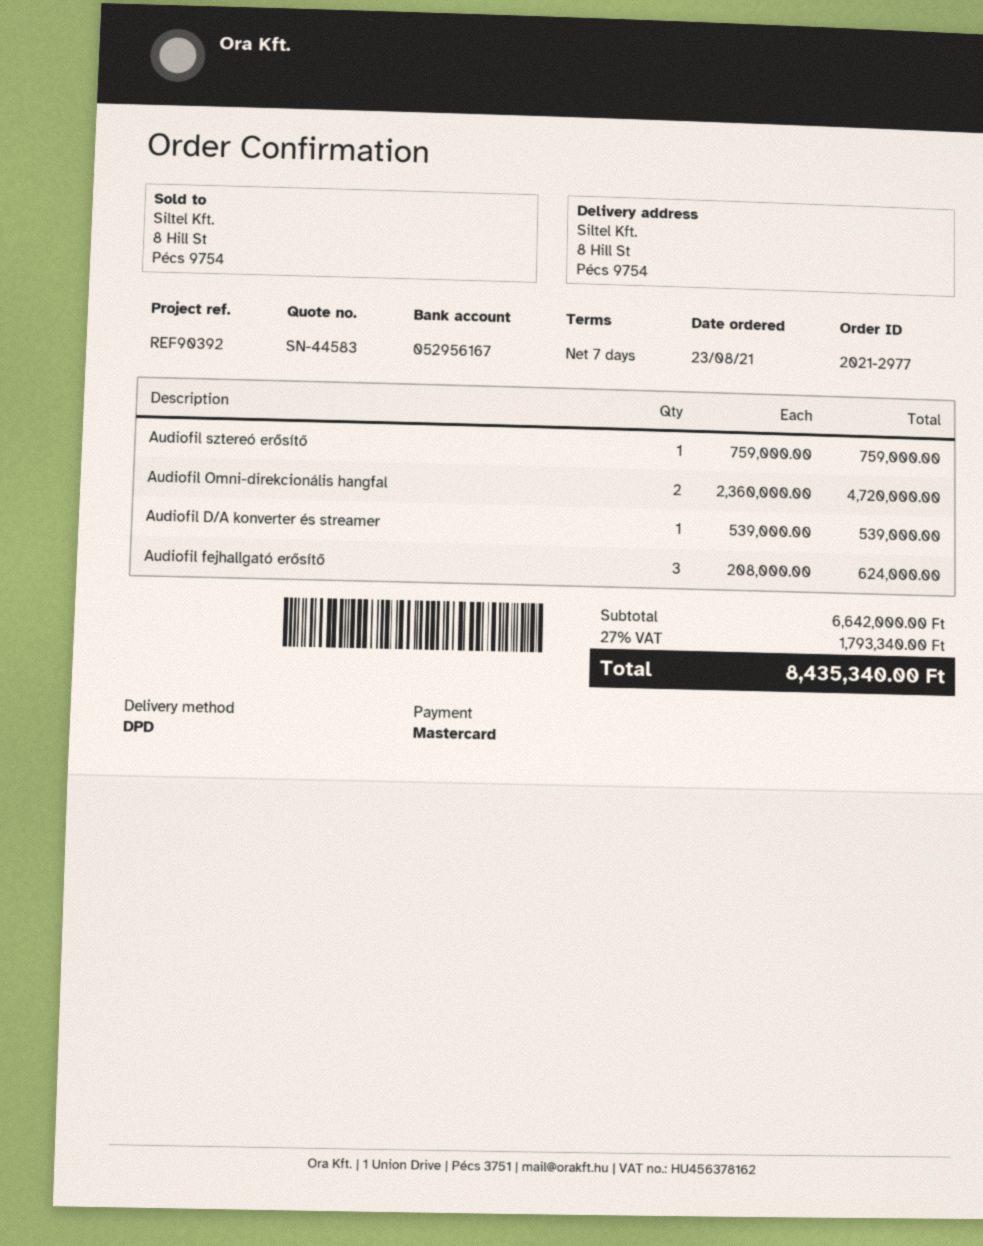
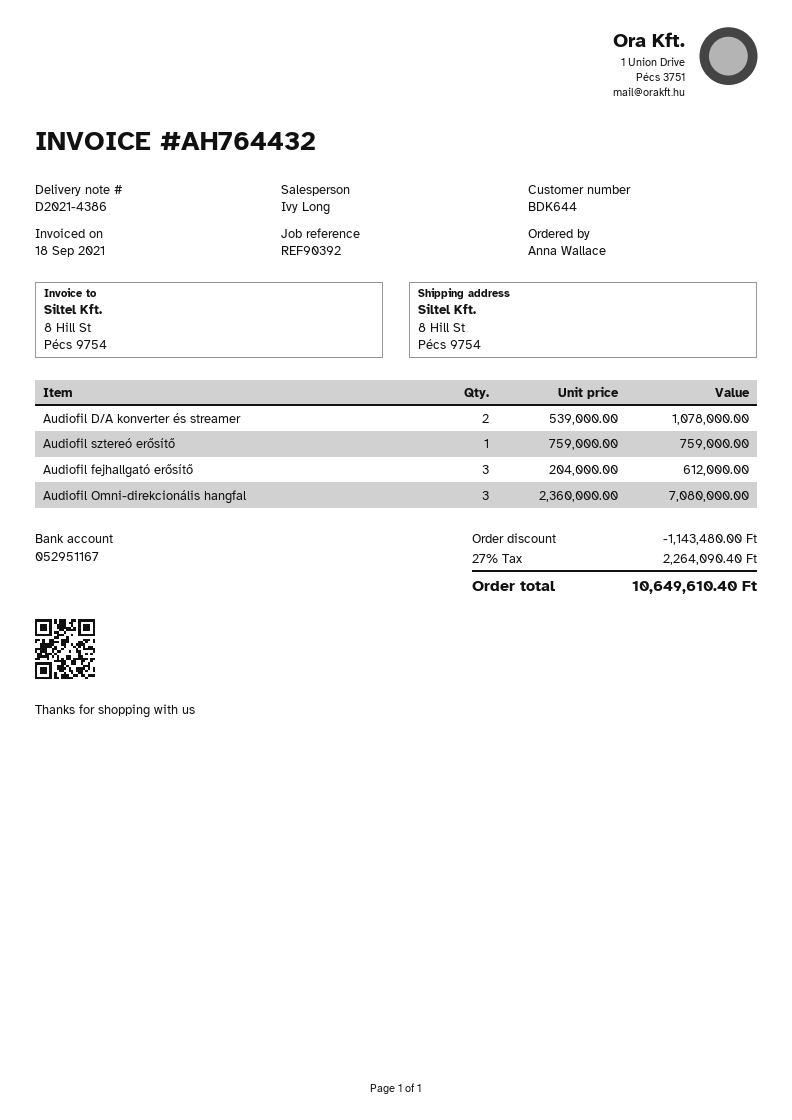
bank account: 052956167 -> 052951167
Audiofil Omni-direkcionális hangfal: 2 x 2360000.00 = 4720000.00 -> 3 x 2360000.00 = 7080000.00
Audiofil D/A konverter és streamer: 1 x 539000.00 = 539000.00 -> 2 x 539000.00 = 1078000.00
Audiofil fejhallgató erősítő: 3 x 208000.00 = 624000.00 -> 3 x 204000.00 = 612000.00
discount: none -> 1143480.00
tax: 27% = 1793340.00 -> 27% = 2264090.40
total: 8435340.00 -> 10649610.40

